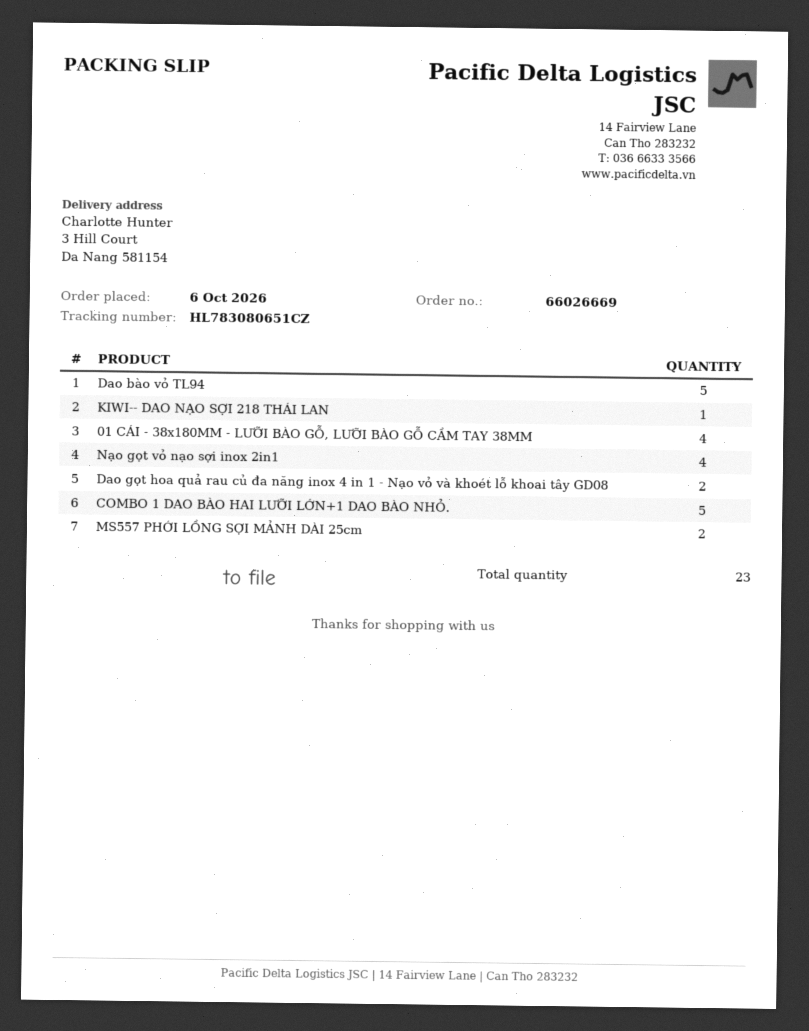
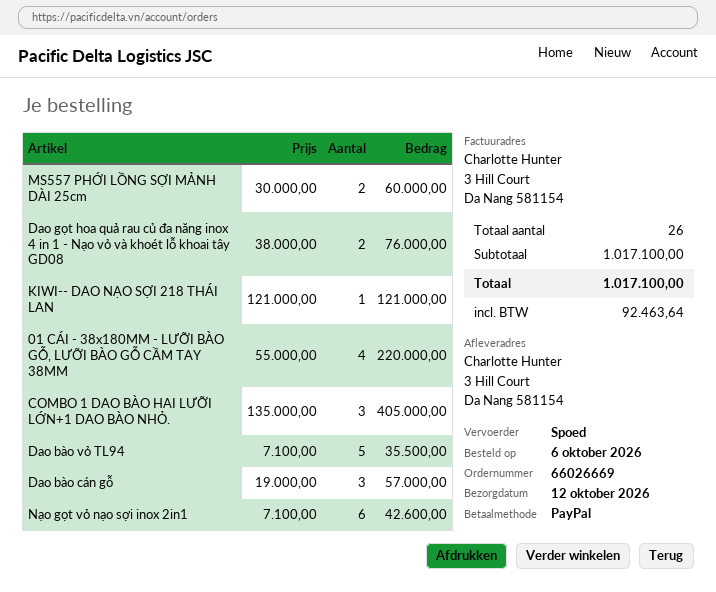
Nạo gọt vỏ nạo sợi inox 2in1: 4 -> 6
COMBO 1 DAO BÀO HAI LƯỠI LỚN+1 DAO BÀO NHỎ.: 5 -> 3
Dao bào cán gỗ: none -> 3
total quantity: 23 -> 26

